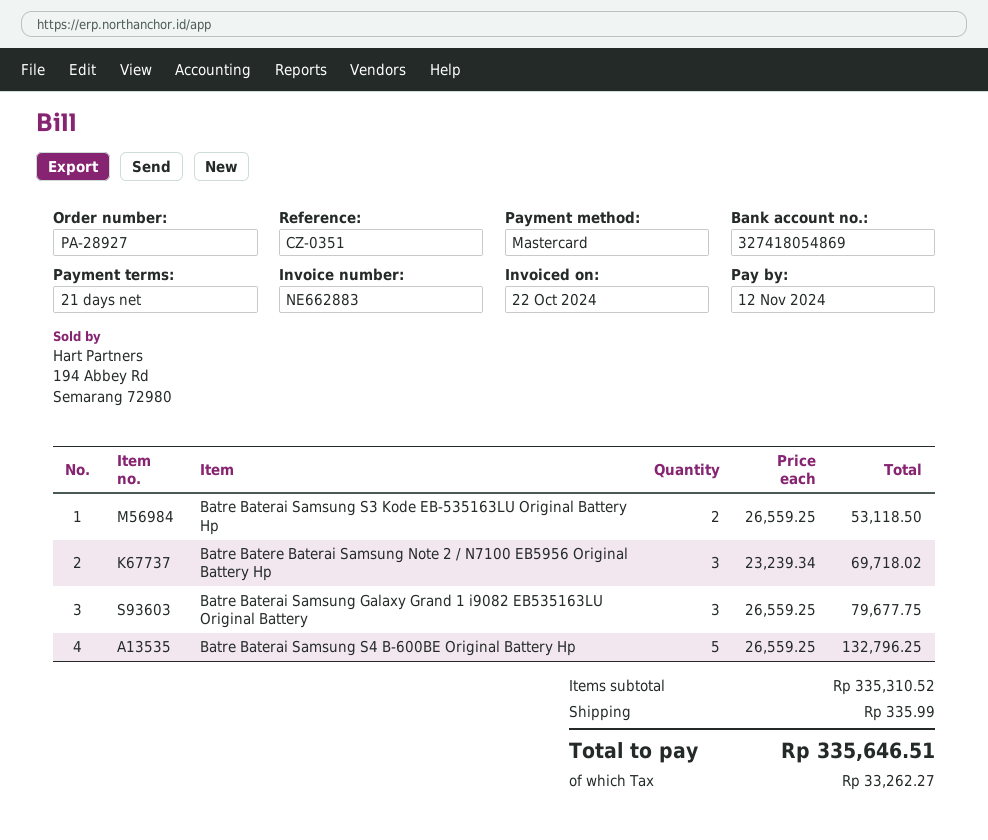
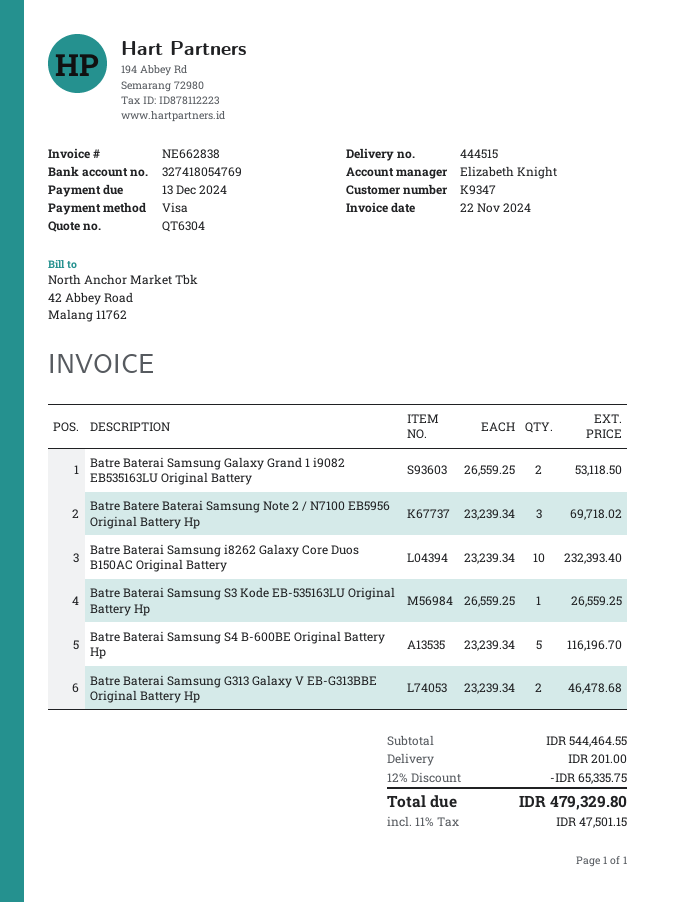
invoice number: NE662883 -> NE662838
invoice date: 2024-10-22 -> 2024-11-22
due date: 2024-11-12 -> 2024-12-13
payment method: Mastercard -> Visa
bank account: 327418054869 -> 327418054769
Batre Baterai Samsung S3 Kode EB-535163LU Original Battery Hp: 2 x 26559.25 = 53118.50 -> 1 x 26559.25 = 26559.25
Batre Baterai Samsung Galaxy Grand 1 i9082 EB535163LU Original Battery: 3 x 26559.25 = 79677.75 -> 2 x 26559.25 = 53118.50
Batre Baterai Samsung S4 B-600BE Original Battery Hp: 5 x 26559.25 = 132796.25 -> 5 x 23239.34 = 116196.70
Batre Baterai Samsung i8262 Galaxy Core Duos B150AC Original Battery: none -> 10 x 23239.34 = 232393.40
Batre Baterai Samsung G313 Galaxy V EB-G313BBE Original Battery Hp: none -> 2 x 23239.34 = 46478.68
subtotal: 335310.52 -> 544464.55
discount: none -> 12% = 65335.75
shipping: 335.99 -> 201.00
tax: 33262.27 -> 47501.15
total: 335646.51 -> 479329.80

